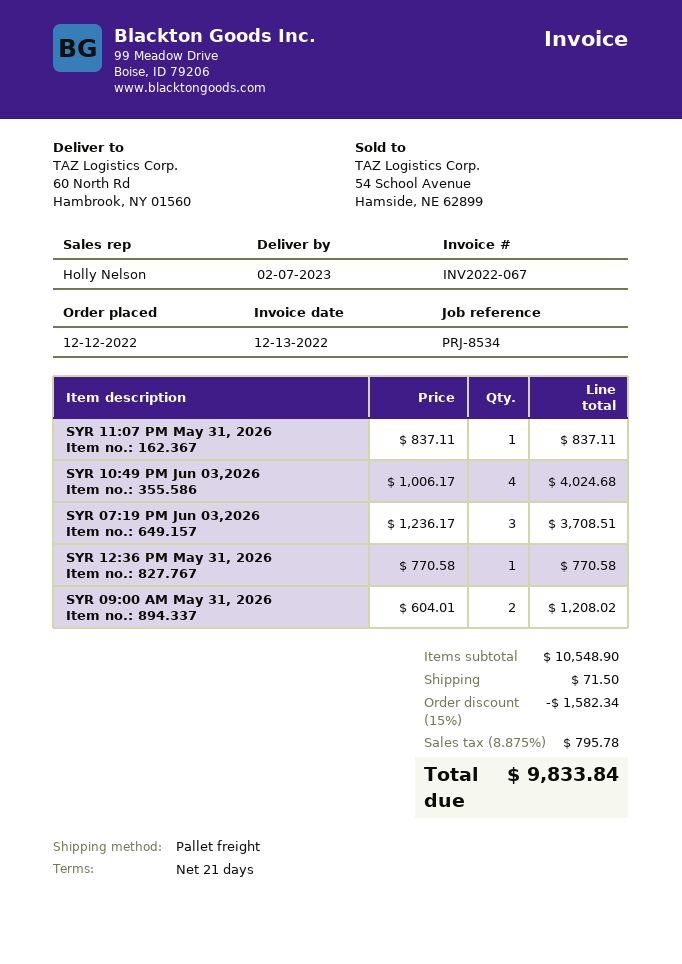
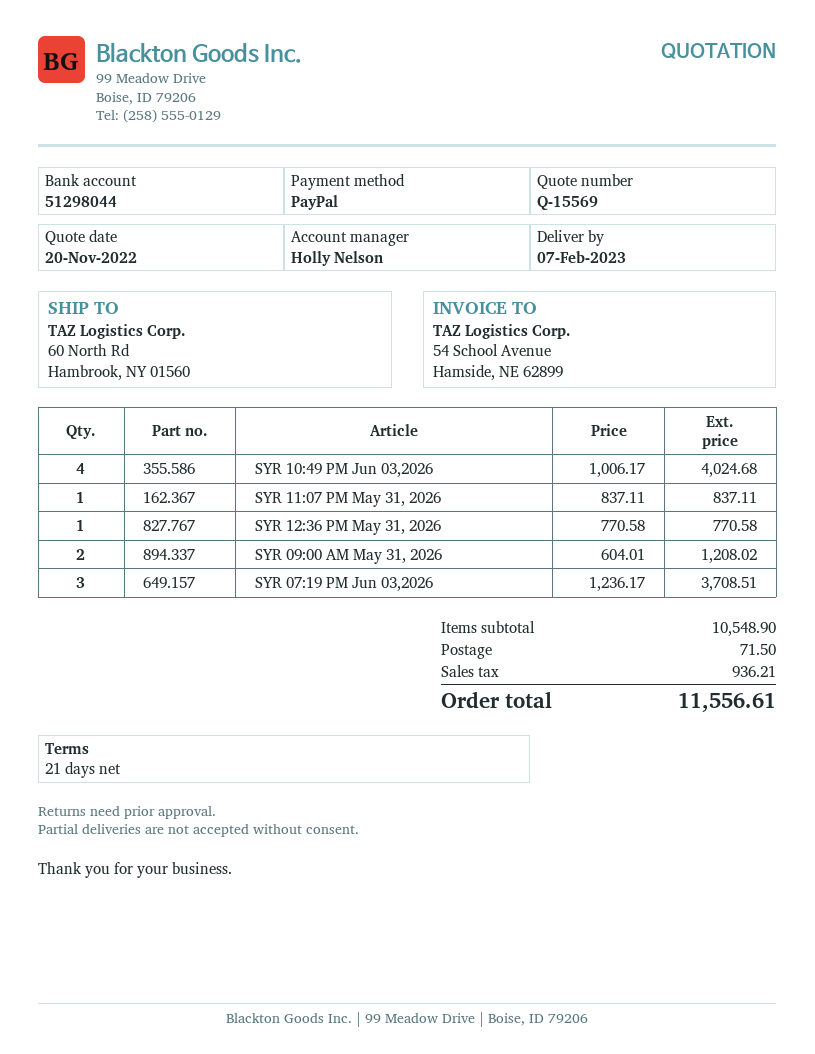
discount: 15% = 1582.34 -> none
tax: 795.78 -> 936.21
total: 9833.84 -> 11556.61

